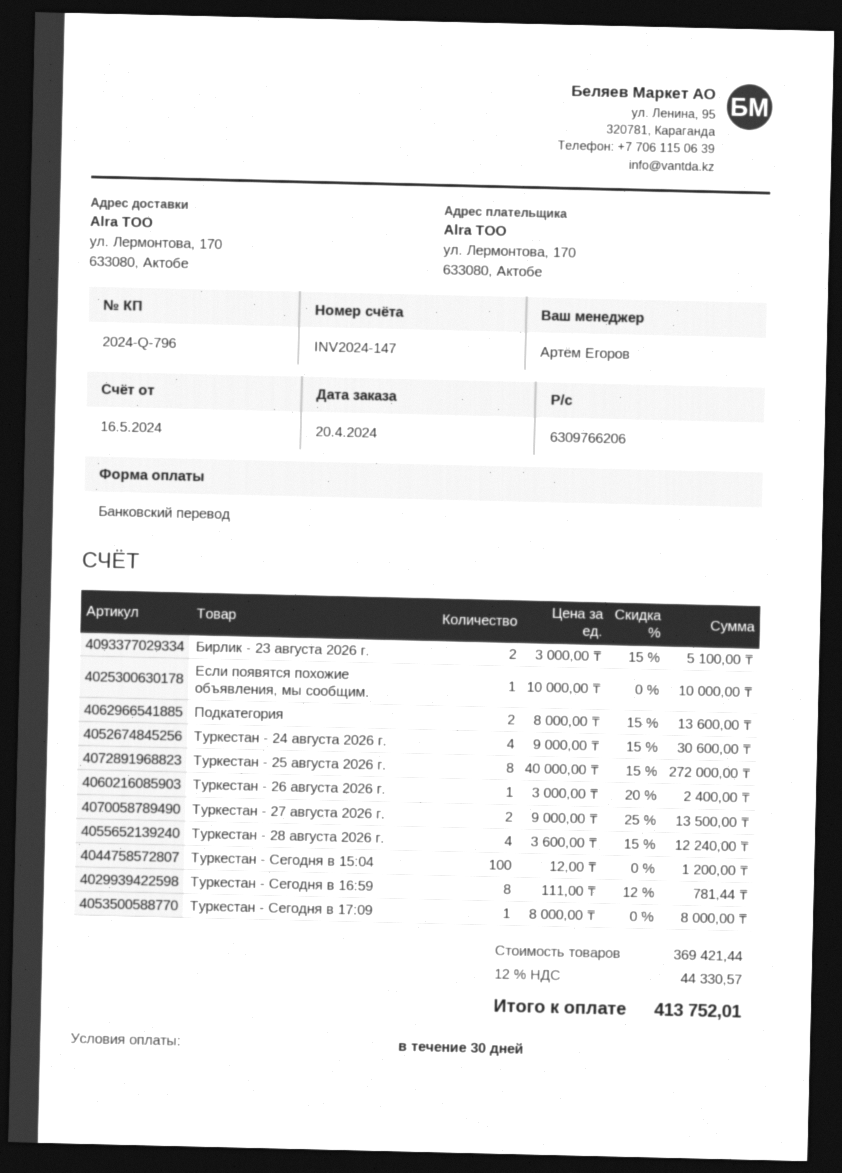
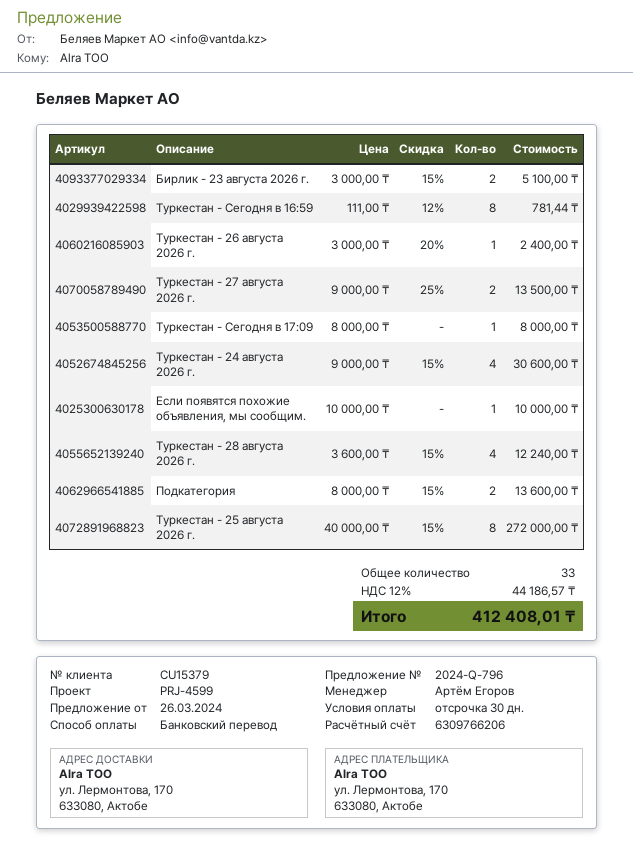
Туркестан - Сегодня в 15:04: 100 x 12.00 = 1200.00 -> none
tax: 12% = 44330.57 -> 12% = 44186.57
total: 413752.01 -> 412408.01

